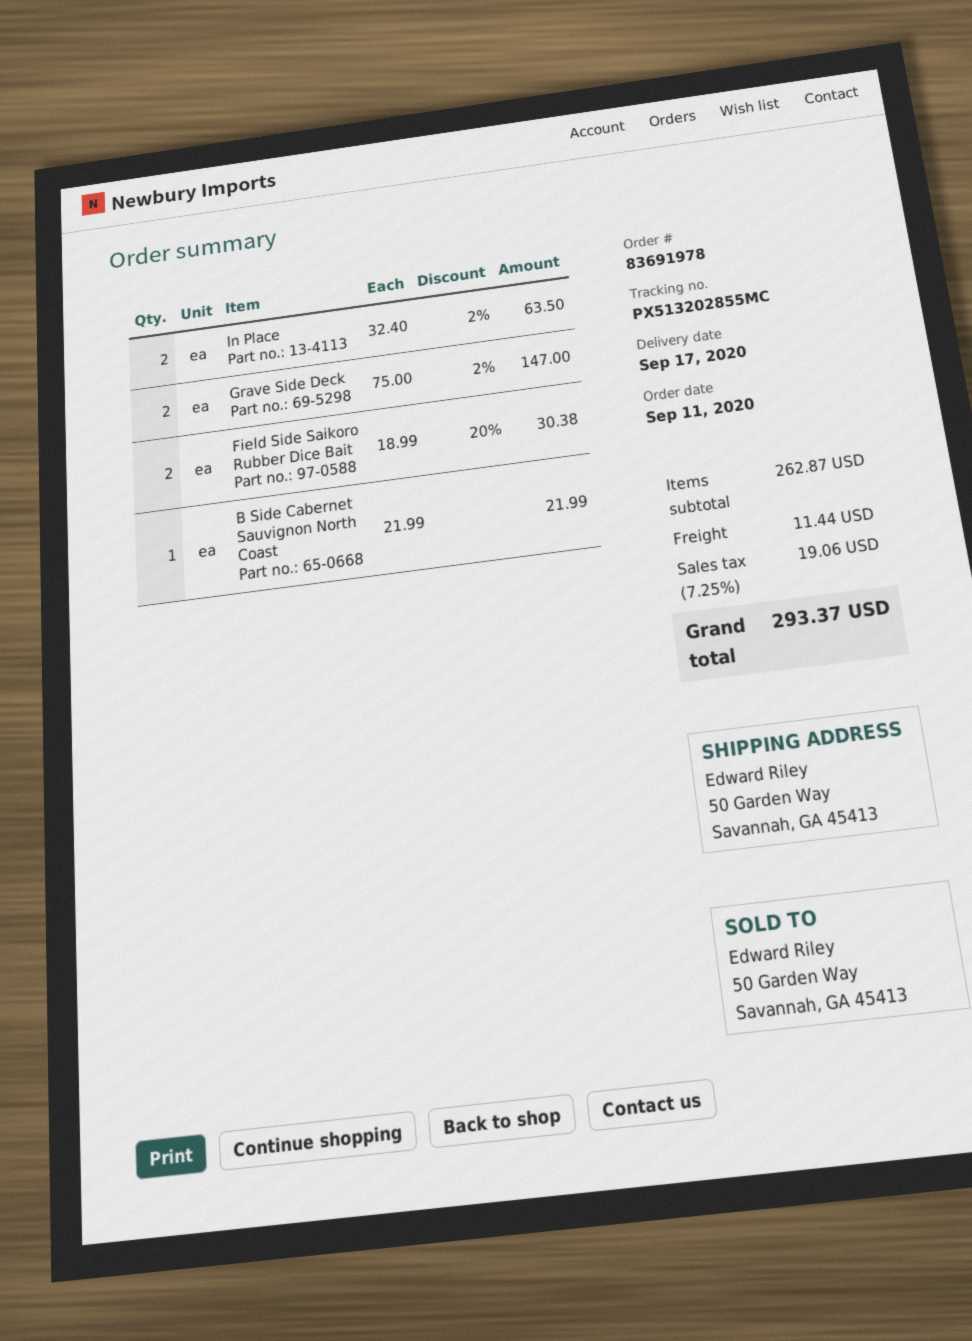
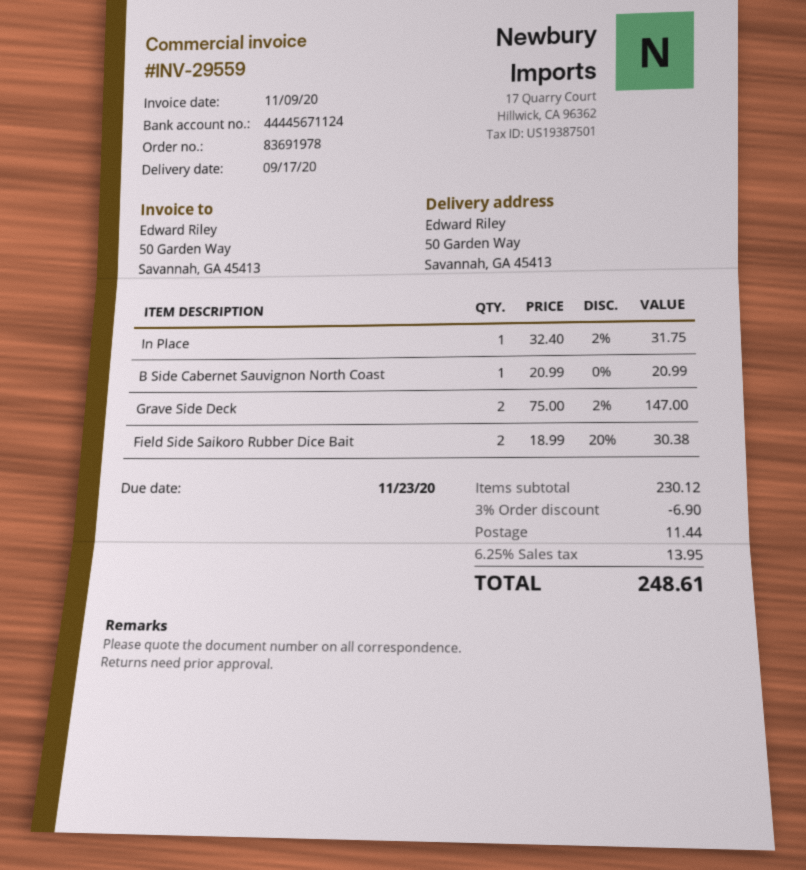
In Place: 2 x 32.40 - 2% = 63.50 -> 1 x 32.40 - 2% = 31.75
B Side Cabernet Sauvignon North Coast: 1 x 21.99 = 21.99 -> 1 x 20.99 = 20.99
subtotal: 262.87 -> 230.12
discount: none -> 3% = 6.90
tax: 7.25% = 19.06 -> 6.25% = 13.95
total: 293.37 -> 248.61

